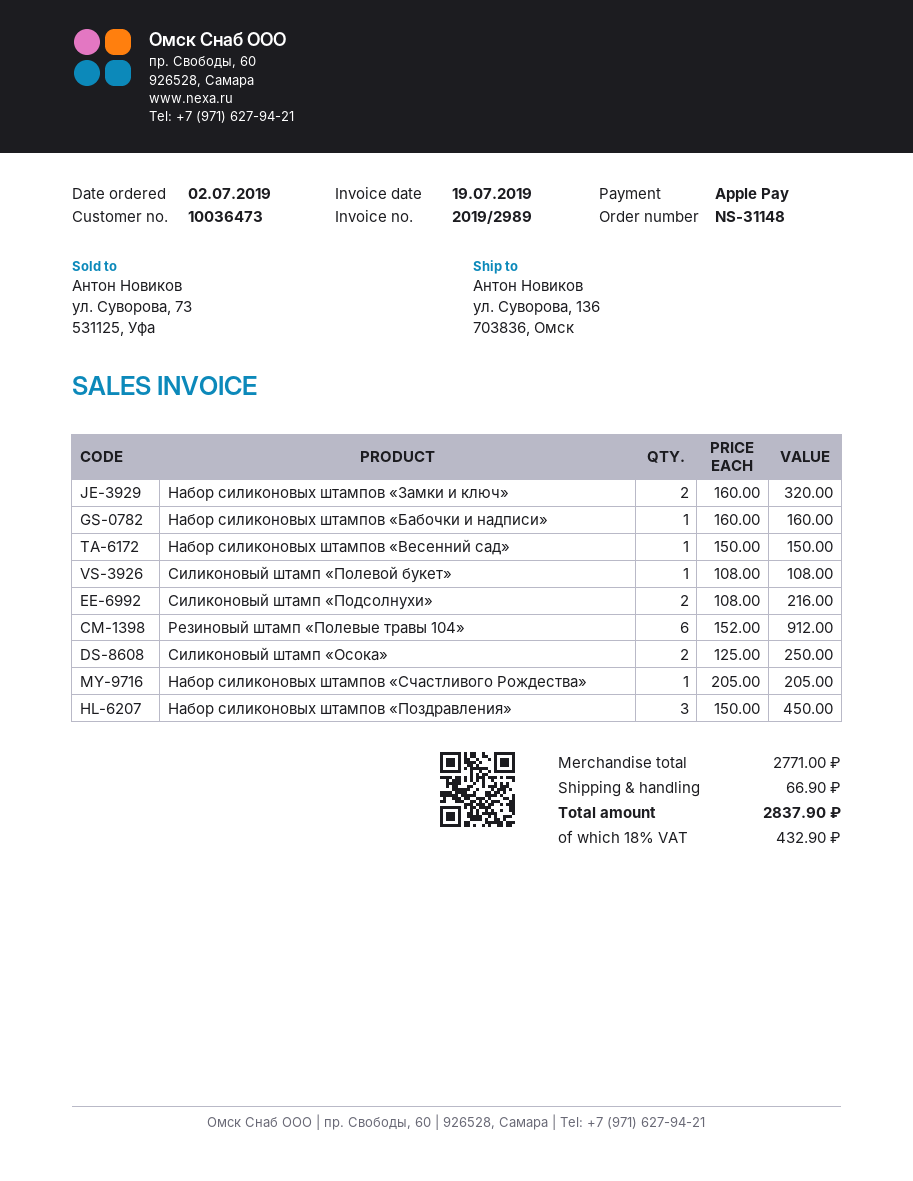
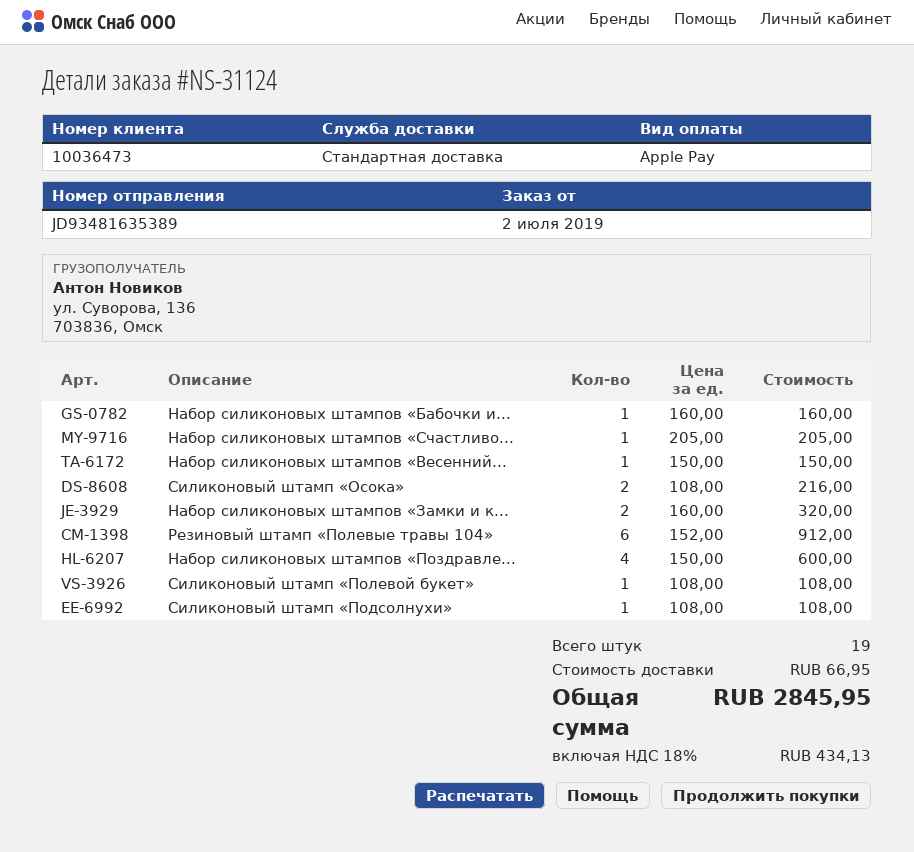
order number: NS-31148 -> NS-31124
Силиконовый штамп «Подсолнухи»: 2 x 108.00 = 216.00 -> 1 x 108.00 = 108.00
Силиконовый штамп «Осока»: 2 x 125.00 = 250.00 -> 2 x 108.00 = 216.00
Набор силиконовых штампов «Поздравления»: 3 x 150.00 = 450.00 -> 4 x 150.00 = 600.00
shipping: 66.90 -> 66.95
tax: 18% = 432.90 -> 18% = 434.13
total: 2837.90 -> 2845.95

